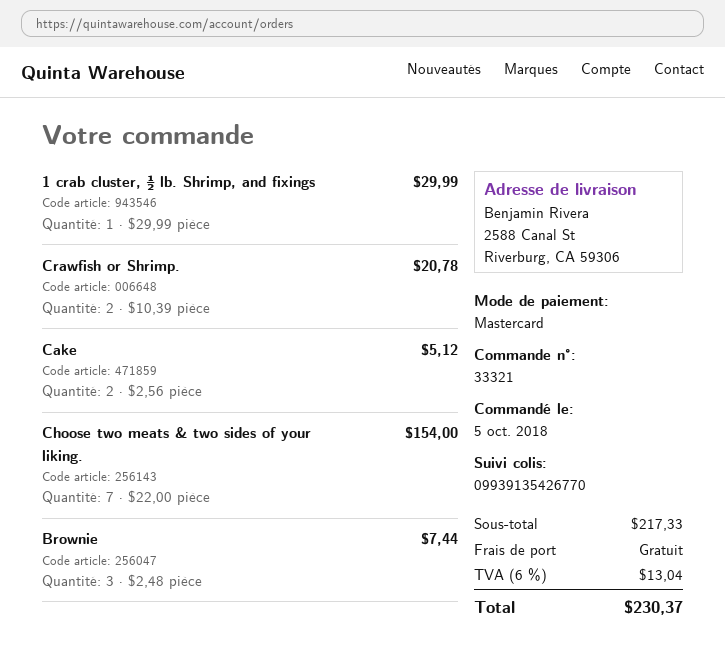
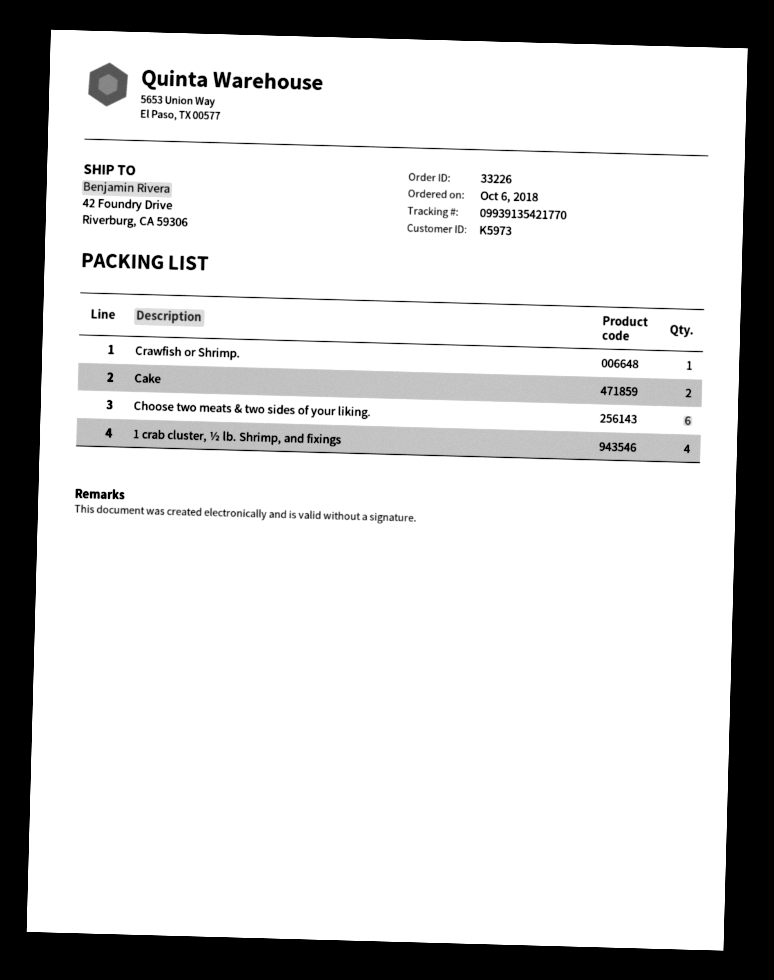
order number: 33321 -> 33226
order date: 2018-10-05 -> 2018-10-06
tracking number: 09939135426770 -> 09939135421770
ship to: 2588 Canal St, Riverburg, CA 59306 -> 42 Foundry Drive, Riverburg, CA 59306
1 crab cluster, ½ lb. Shrimp, and fixings: 1 -> 4
Crawfish or Shrimp.: 2 -> 1
Choose two meats & two sides of your liking.: 7 -> 6
Brownie: 3 -> none

